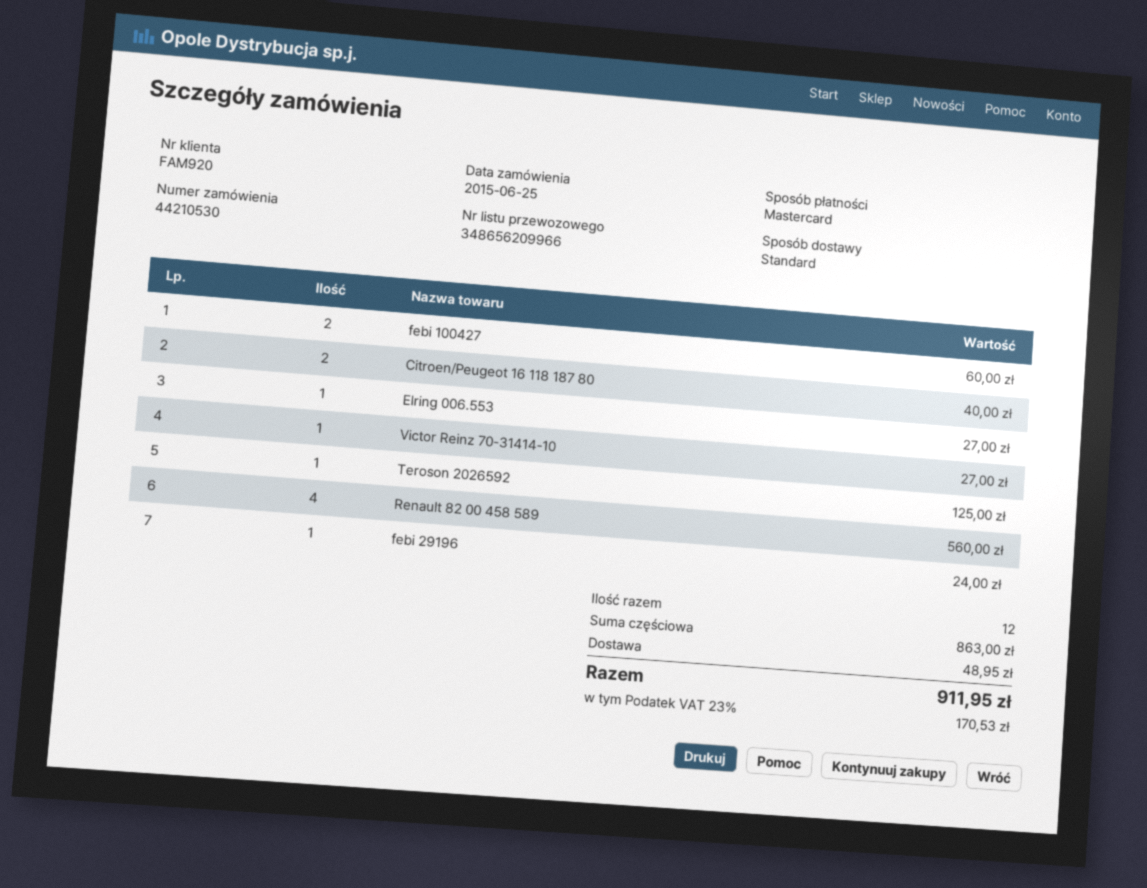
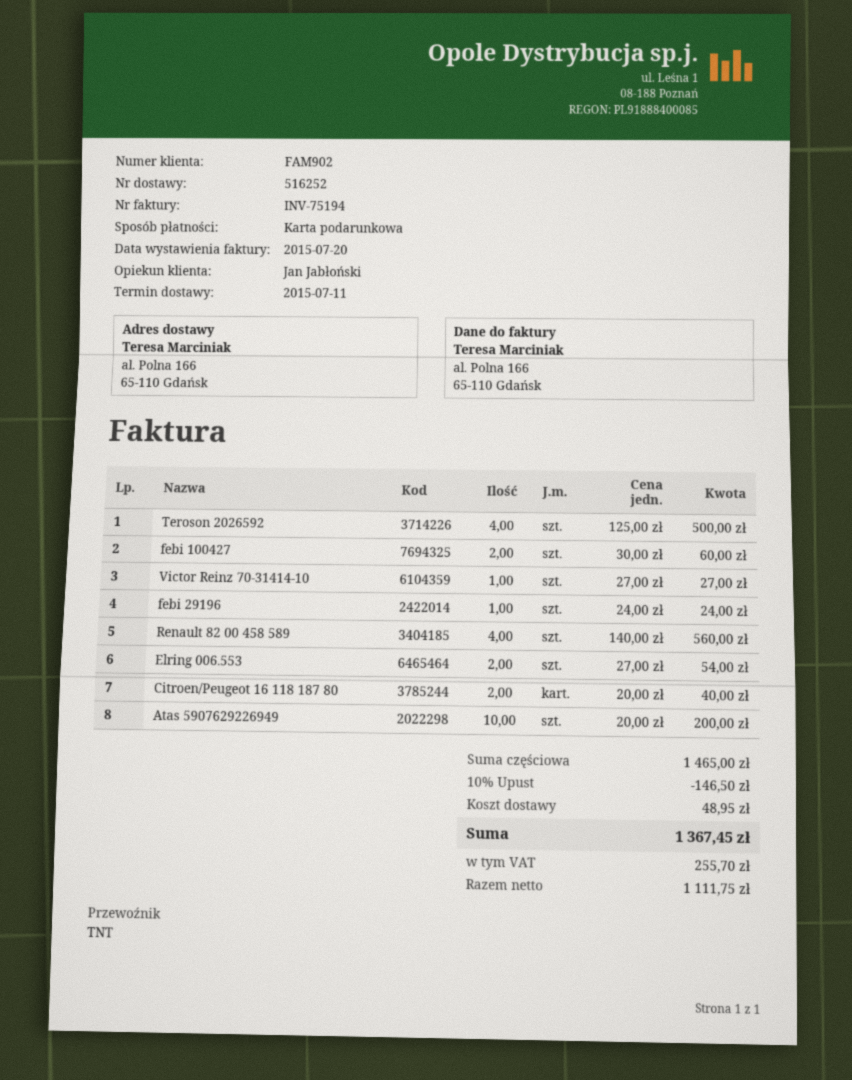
customer number: FAM920 -> FAM902
payment method: Mastercard -> gift card
shipping method: standard -> TNT
Elring 006.553: 1 for 27.00 -> 2 for 54.00
Teroson 2026592: 1 for 125.00 -> 4 for 500.00
Atas 5907629226949: none -> 10 for 200.00
subtotal: 863.00 -> 1465.00
discount: none -> 10% = 146.50
tax: 170.53 -> 255.70
total: 911.95 -> 1367.45

